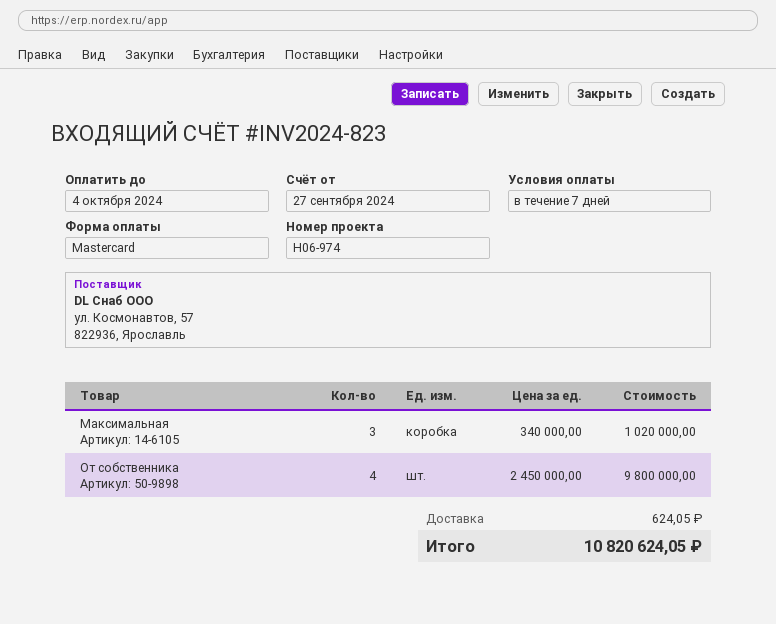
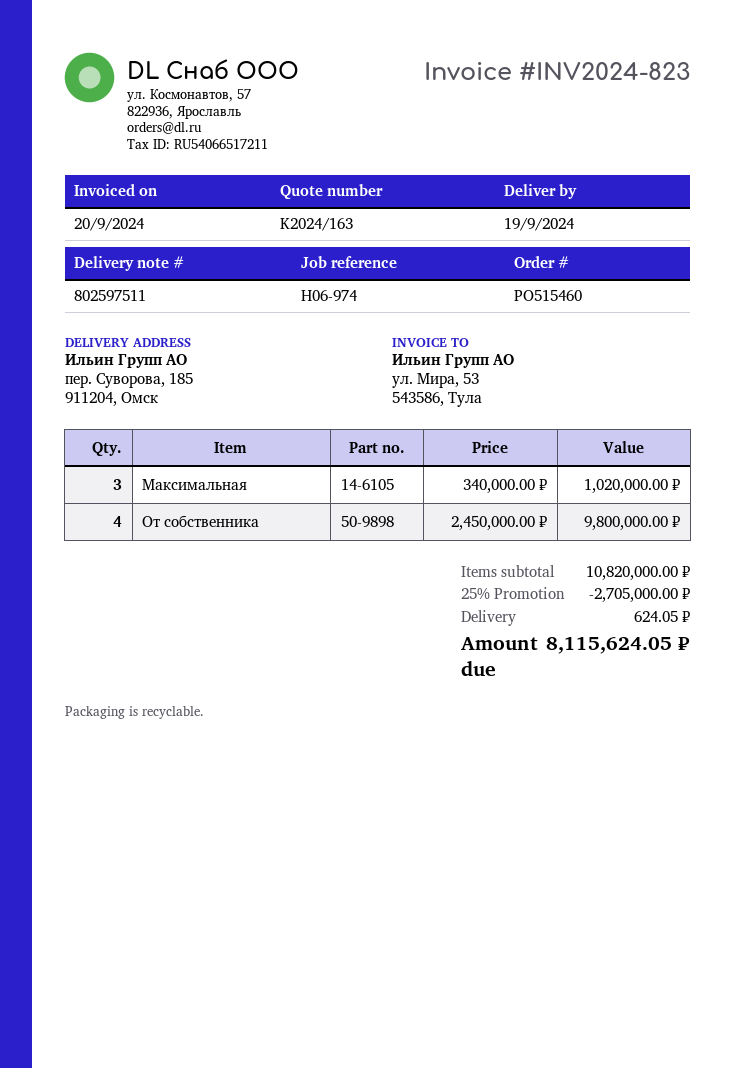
invoice date: 2024-09-27 -> 2024-09-20
discount: none -> 25% = 2705000.00
total: 10820624.05 -> 8115624.05

